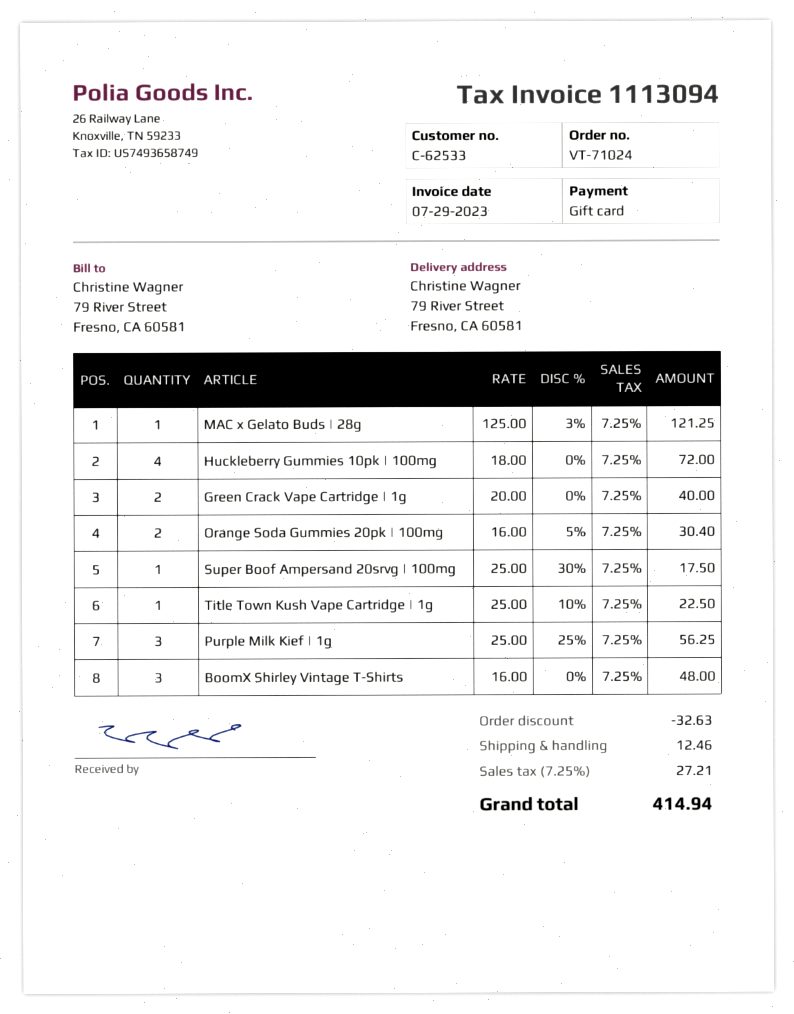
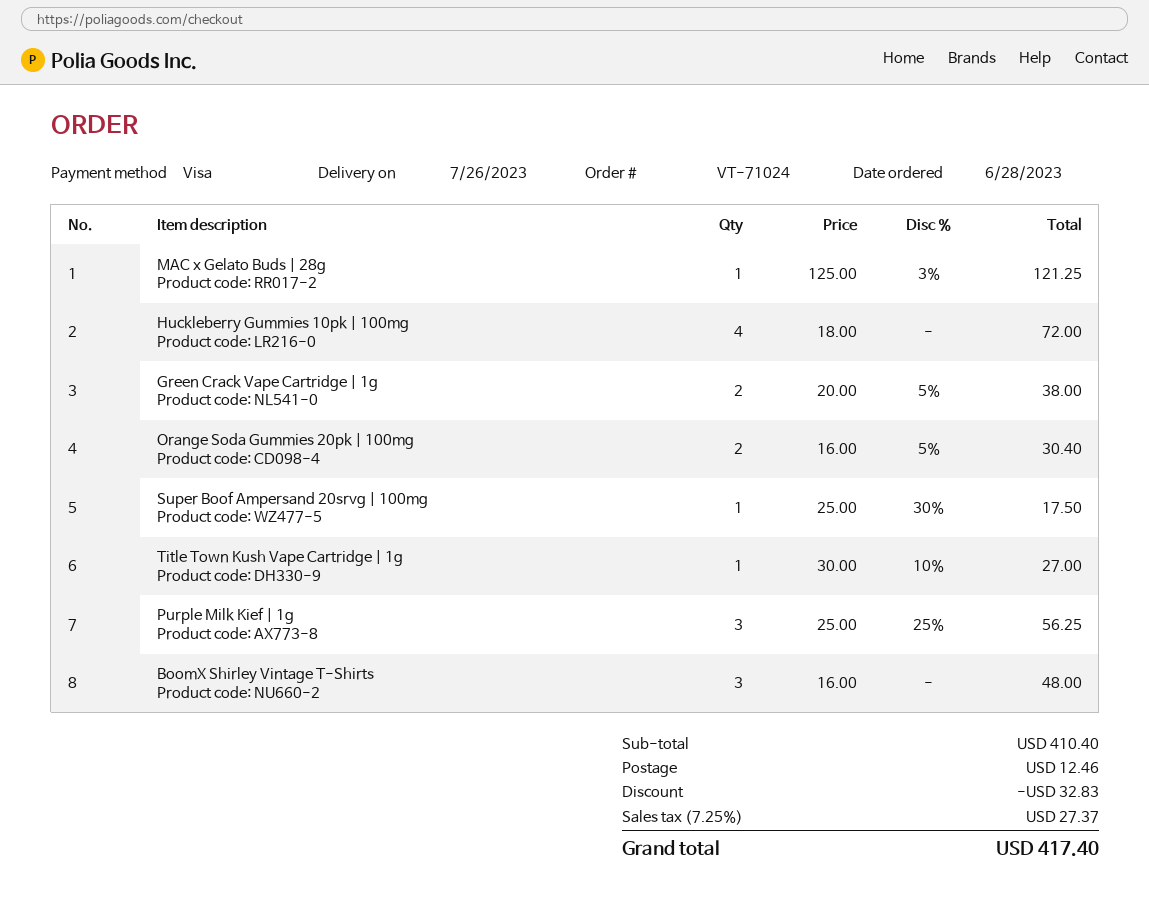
payment method: gift card -> Visa
Green Crack Vape Cartridge | 1g: 2 x 20.00 = 40.00 -> 2 x 20.00 - 5% = 38.00
Title Town Kush Vape Cartridge | 1g: 1 x 25.00 - 10% = 22.50 -> 1 x 30.00 - 10% = 27.00
discount: 32.63 -> 32.83
tax: 7.25% = 27.21 -> 7.25% = 27.37
total: 414.94 -> 417.40

